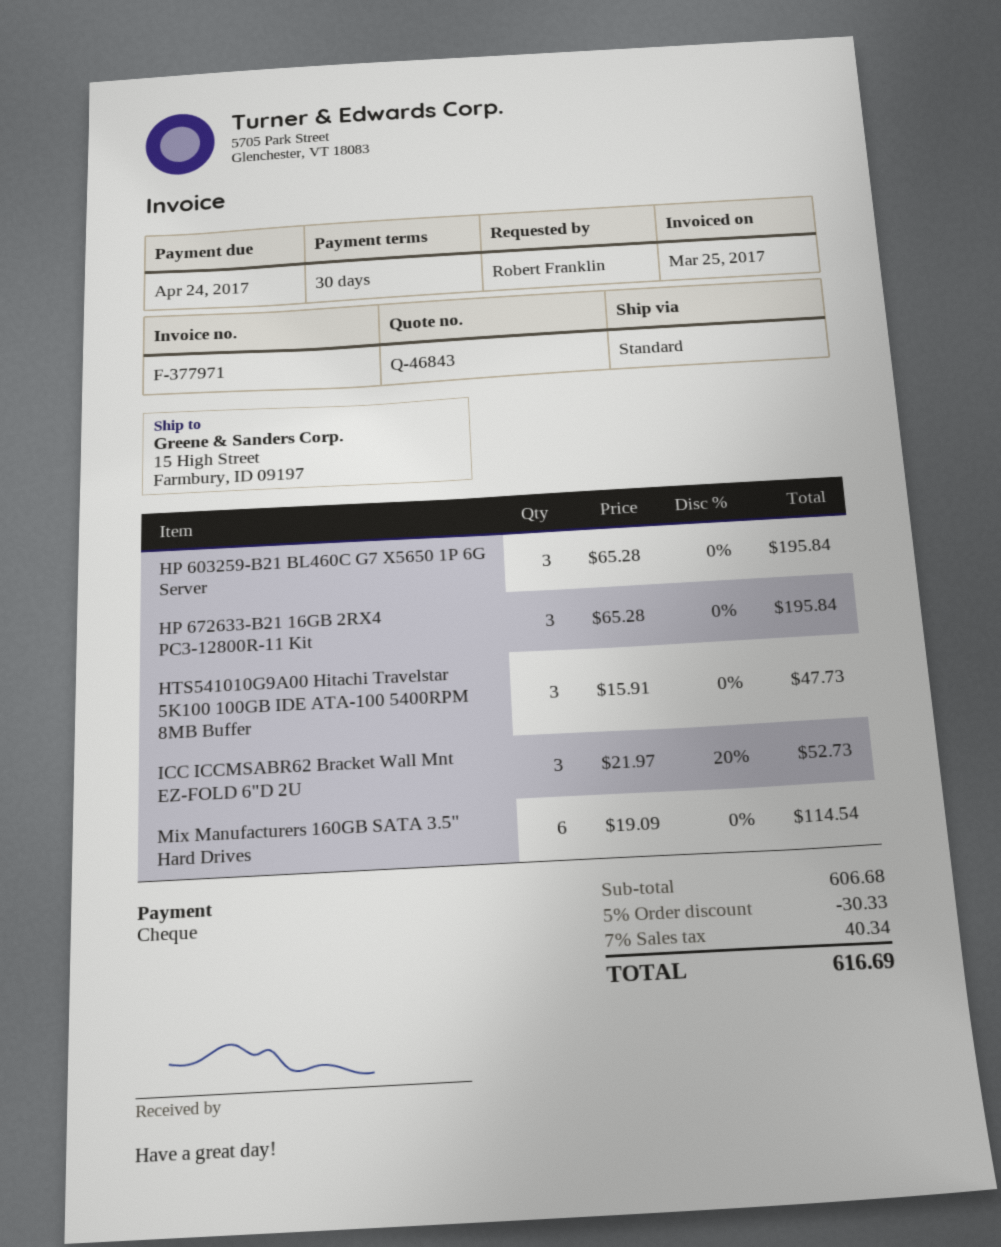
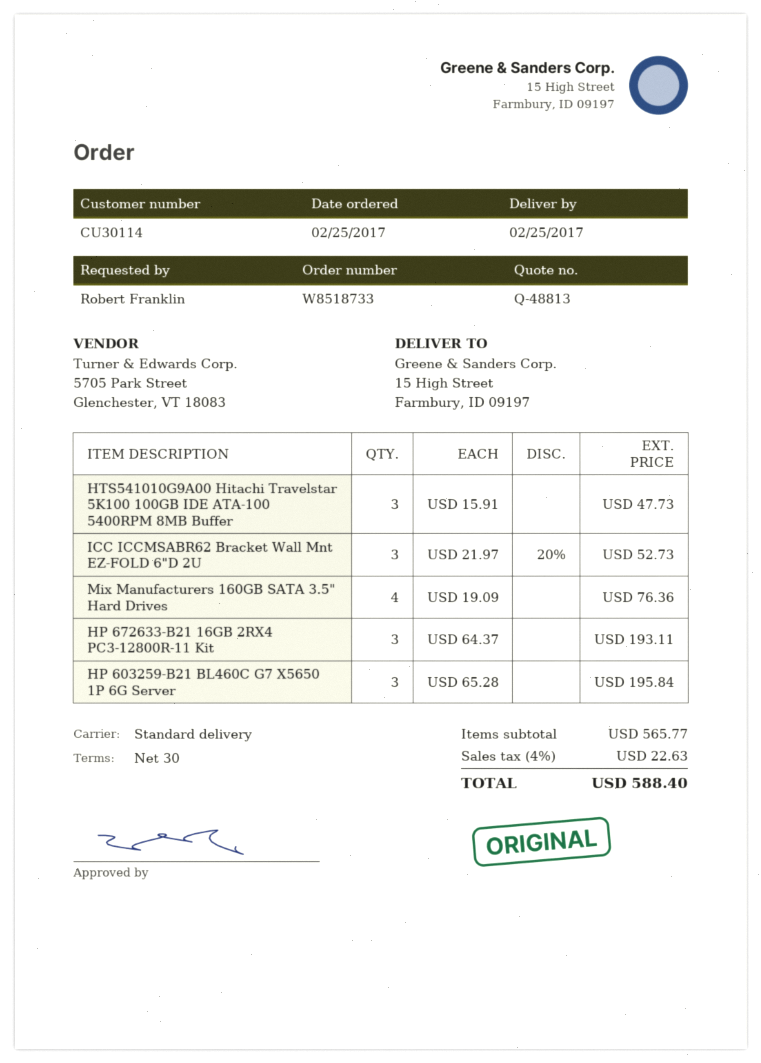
quote number: Q-46843 -> Q-48813
HP 672633-B21 16GB 2RX4 PC3-12800R-11 Kit: 3 x 65.28 = 195.84 -> 3 x 64.37 = 193.11
Mix Manufacturers 160GB SATA 3.5" Hard Drives: 6 x 19.09 = 114.54 -> 4 x 19.09 = 76.36
subtotal: 606.68 -> 565.77
discount: 5% = 30.33 -> none
tax: 7% = 40.34 -> 4% = 22.63
total: 616.69 -> 588.40

